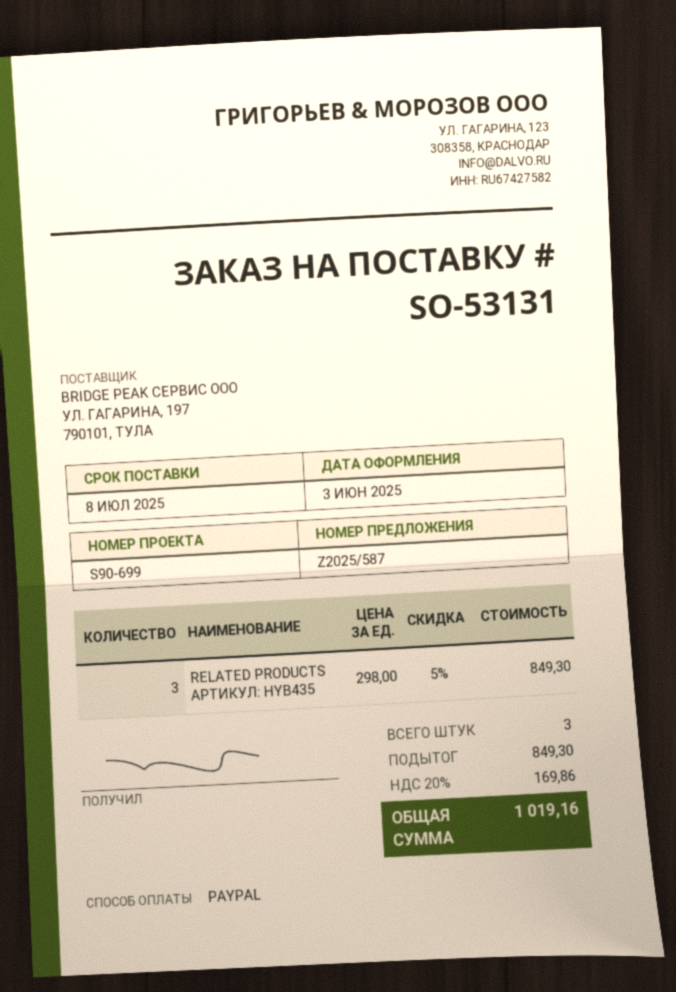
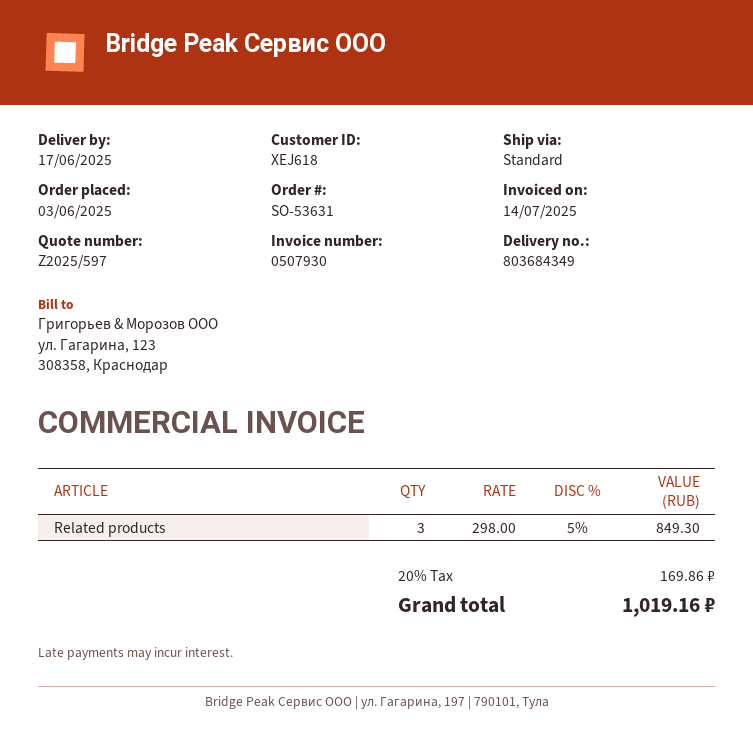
quote number: Z2025/587 -> Z2025/597
order number: SO-53131 -> SO-53631
delivery date: 2025-07-08 -> 2025-06-17

